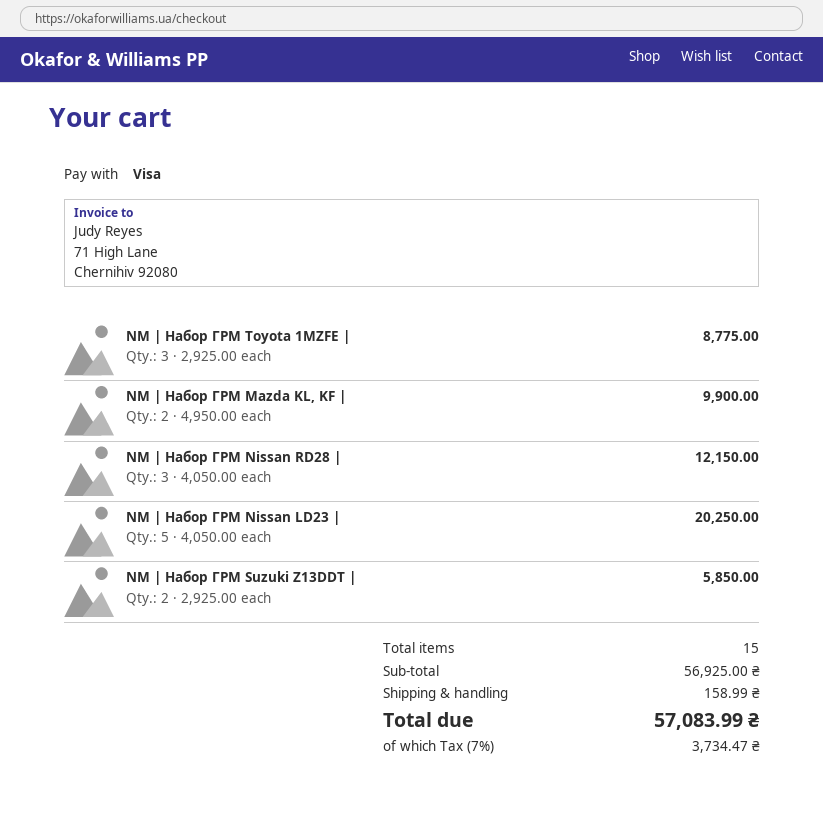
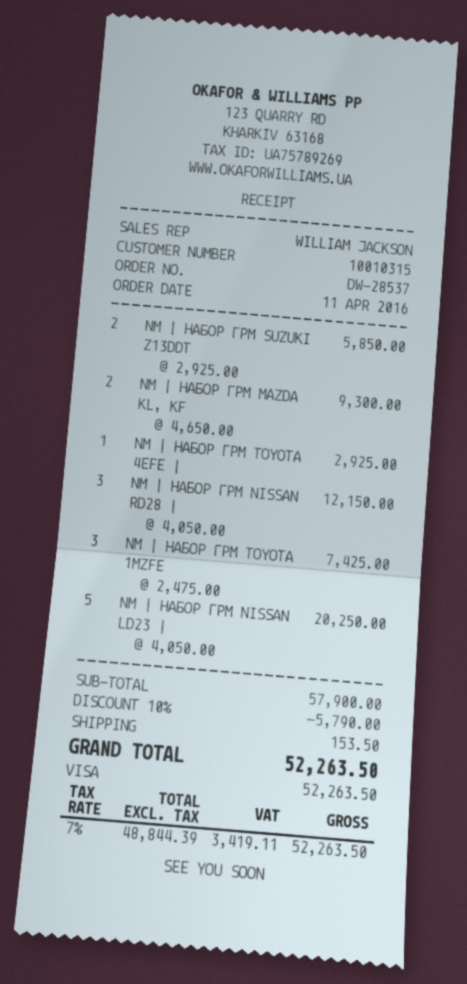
NM | Набор ГРМ Toyota 1MZFE |: 3 x 2925.00 = 8775.00 -> 3 x 2475.00 = 7425.00
NM | Набор ГРМ Mazda KL, KF |: 2 x 4950.00 = 9900.00 -> 2 x 4650.00 = 9300.00
NM | НАБОР ГРМ TOYOTA 4EFE |: none -> 1 x 2925.00 = 2925.00
subtotal: 56925.00 -> 57900.00
discount: none -> 10% = 5790.00
shipping: 158.99 -> 153.50
tax: 7% = 3734.47 -> 7% = 3419.11
total: 57083.99 -> 52263.50

